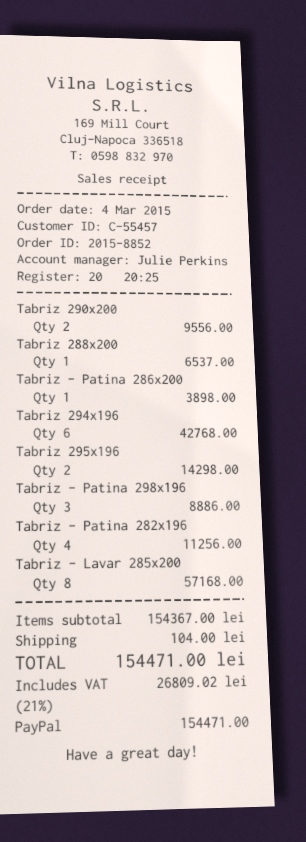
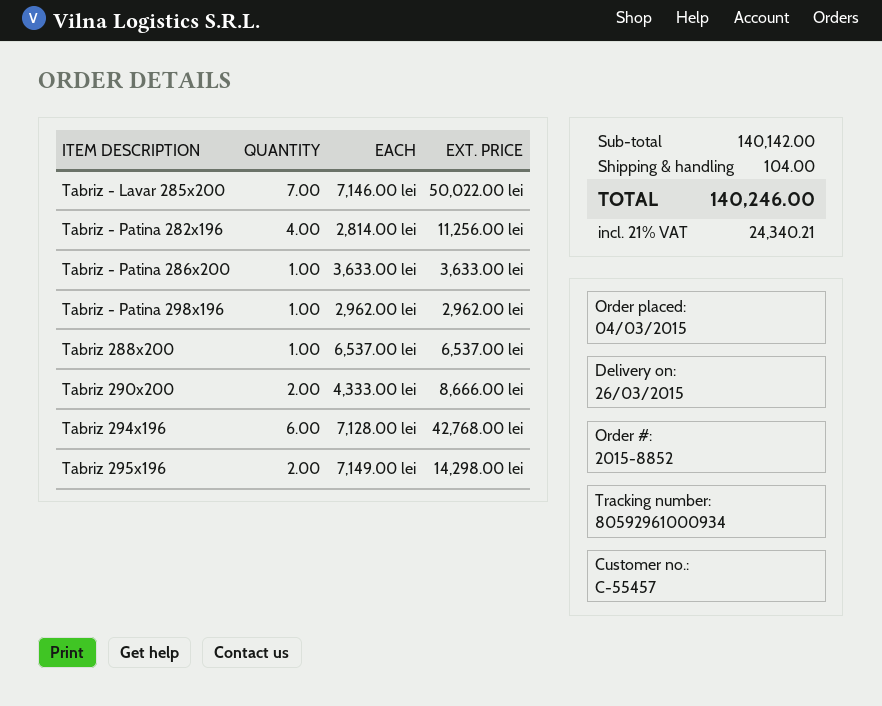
Tabriz 290x200: 2 for 9556.00 -> 2 for 8666.00
Tabriz - Patina 286x200: 1 for 3898.00 -> 1 for 3633.00
Tabriz - Patina 298x196: 3 for 8886.00 -> 1 for 2962.00
Tabriz - Lavar 285x200: 8 for 57168.00 -> 7 for 50022.00
subtotal: 154367.00 -> 140142.00
tax: 21% = 26809.02 -> 21% = 24340.21
total: 154471.00 -> 140246.00

